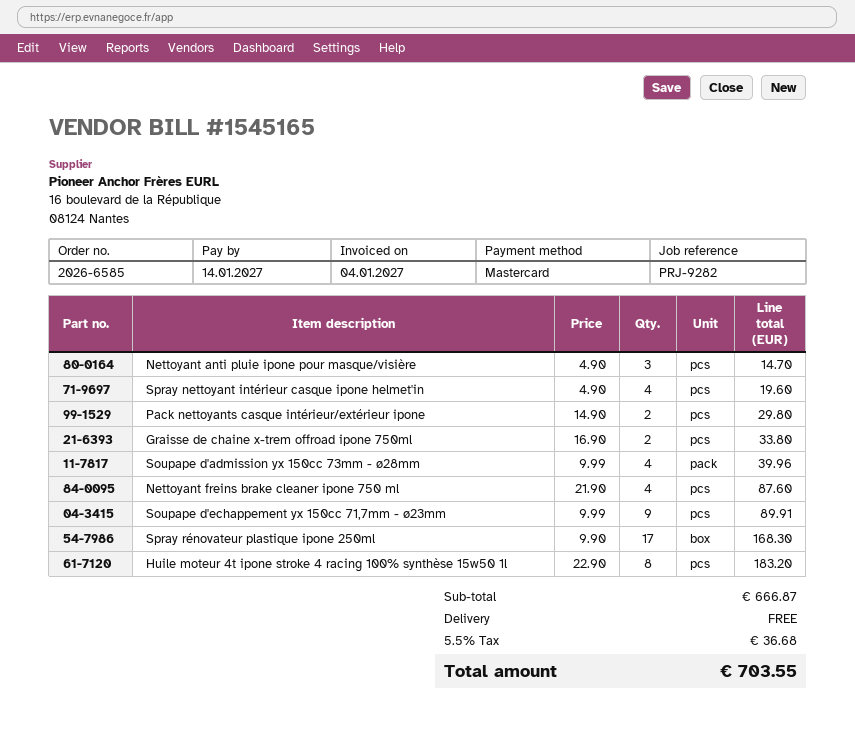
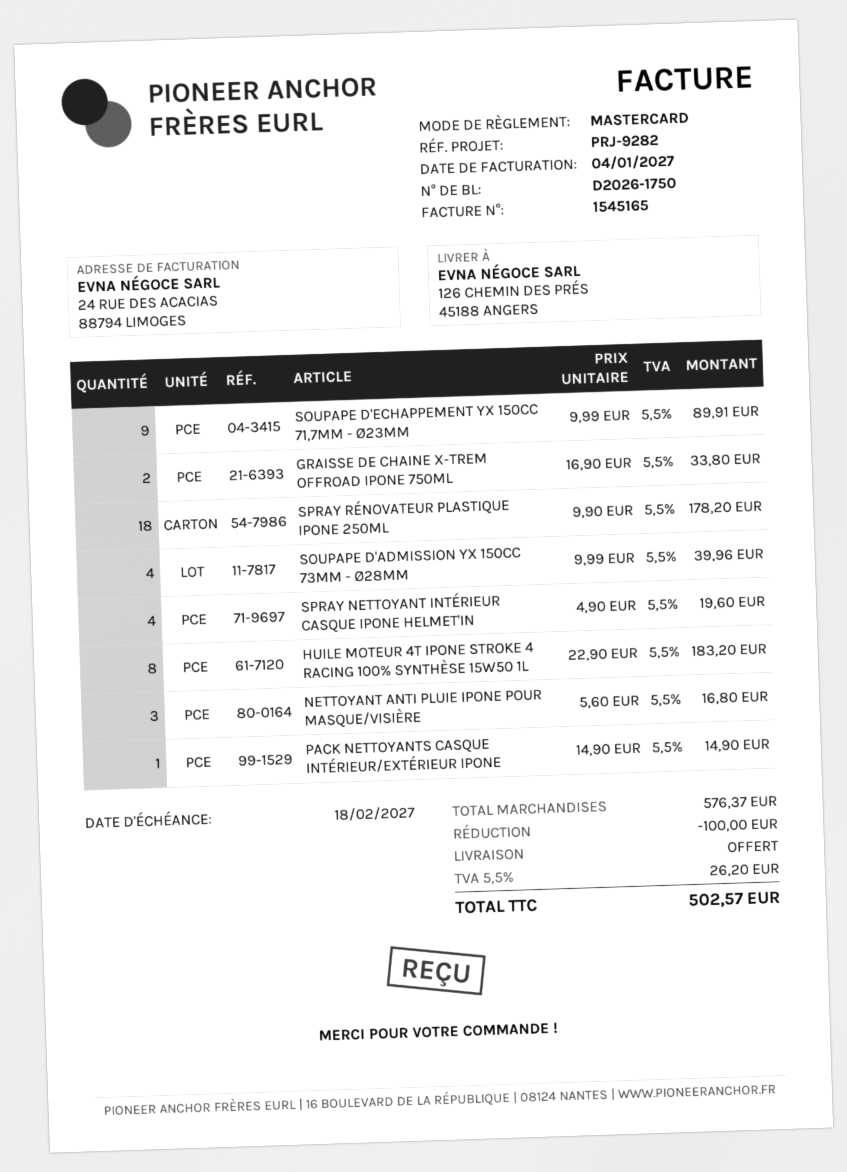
due date: 2027-01-14 -> 2027-02-18
Nettoyant anti pluie ipone pour masque/visière: 3 x 4.90 = 14.70 -> 3 x 5.60 = 16.80
Pack nettoyants casque intérieur/extérieur ipone: 2 x 14.90 = 29.80 -> 1 x 14.90 = 14.90
Nettoyant freins brake cleaner ipone 750 ml: 4 x 21.90 = 87.60 -> none
Spray rénovateur plastique ipone 250ml: 17 x 9.90 = 168.30 -> 18 x 9.90 = 178.20
subtotal: 666.87 -> 576.37
discount: none -> 100.00
tax: 5.5% = 36.68 -> 5.5% = 26.20
total: 703.55 -> 502.57

